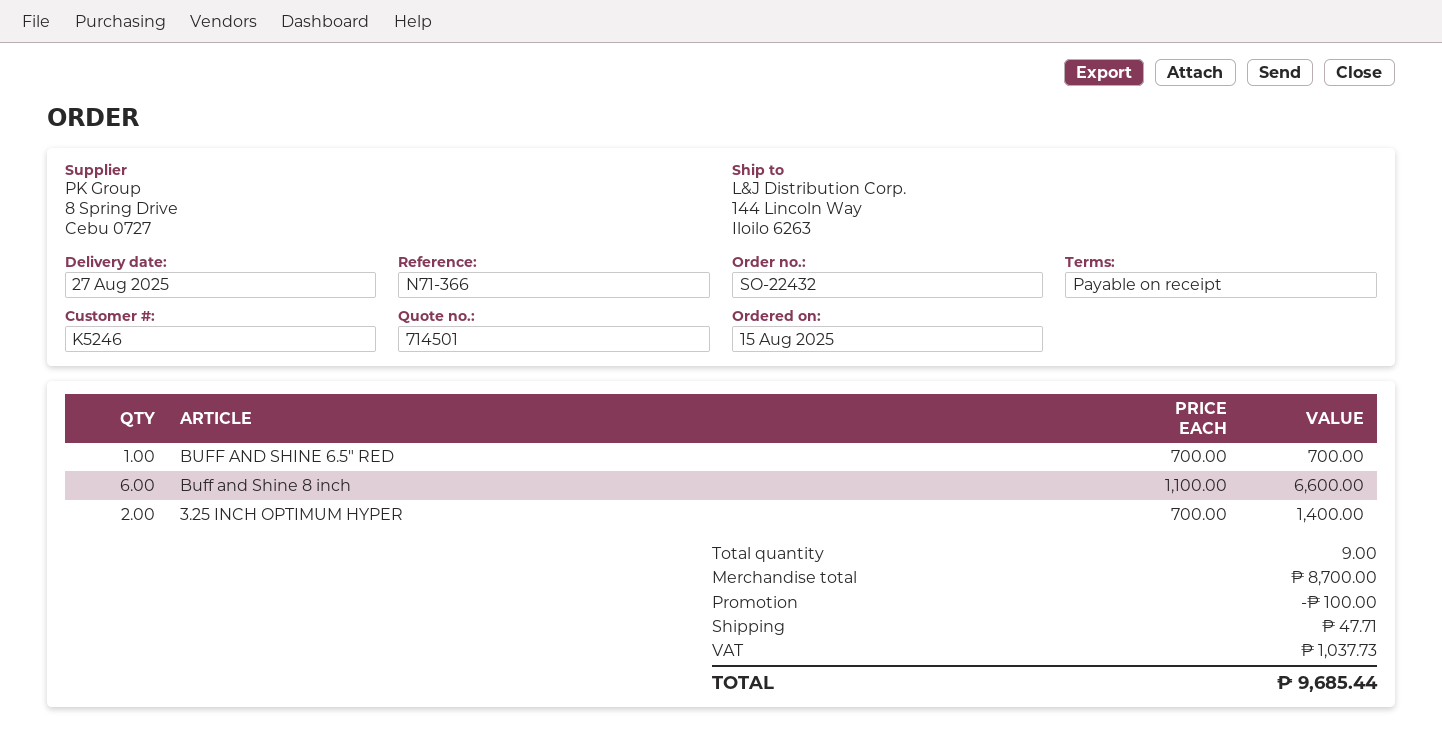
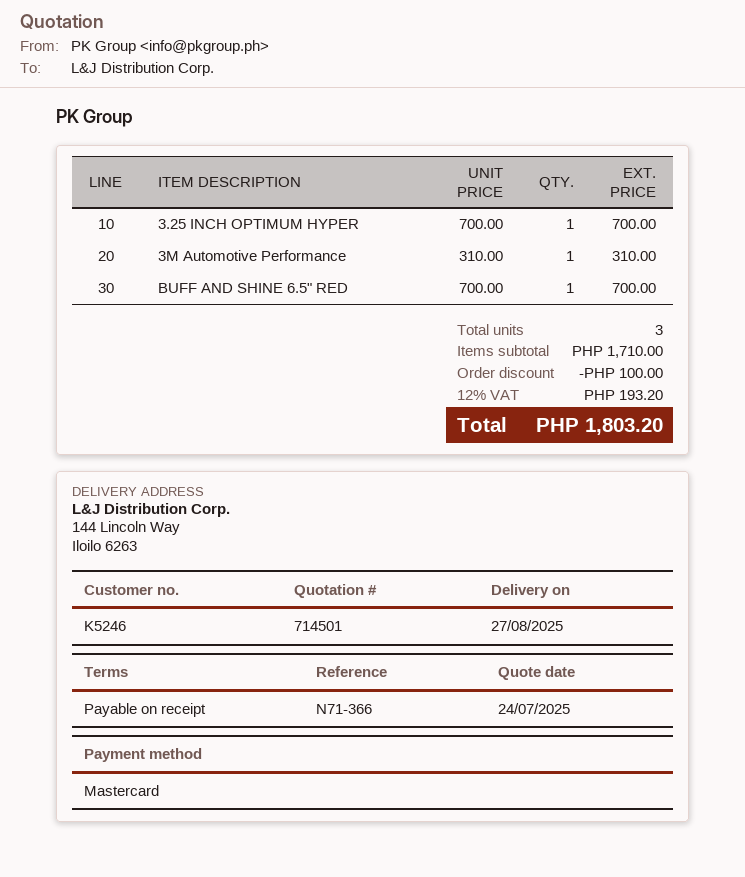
Buff and Shine 8 inch: 6 x 1100.00 = 6600.00 -> none
3.25 INCH OPTIMUM HYPER: 2 x 700.00 = 1400.00 -> 1 x 700.00 = 700.00
3M Automotive Performance: none -> 1 x 310.00 = 310.00
total quantity: 9 -> 3
subtotal: 8700.00 -> 1710.00
shipping: 47.71 -> none
tax: 1037.73 -> 193.20
total: 9685.44 -> 1803.20

